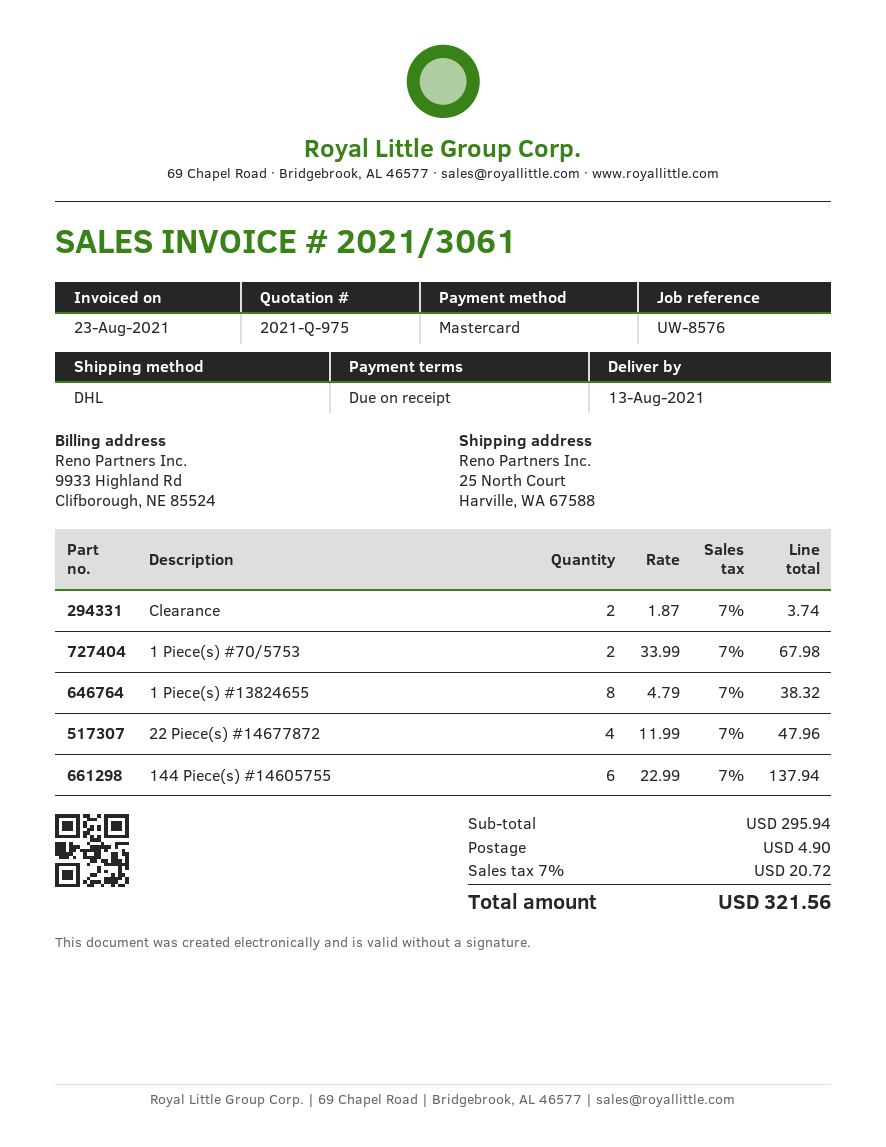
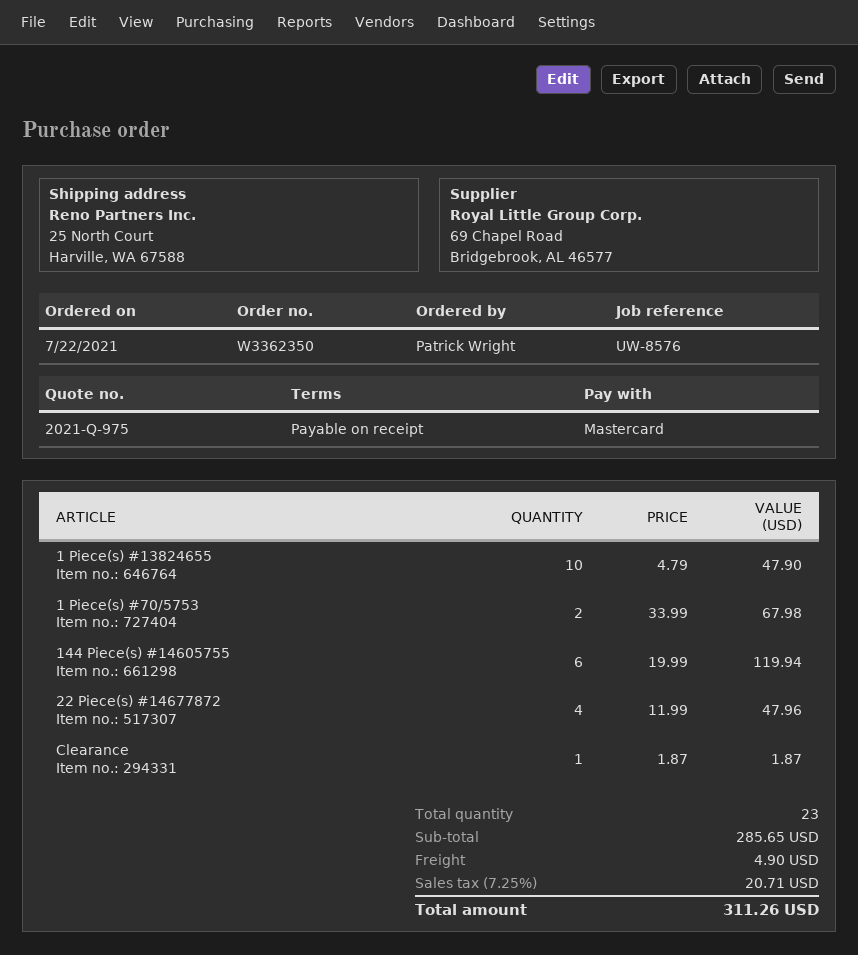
Clearance: 2 x 1.87 = 3.74 -> 1 x 1.87 = 1.87
1 Piece(s) #13824655: 8 x 4.79 = 38.32 -> 10 x 4.79 = 47.90
144 Piece(s) #14605755: 6 x 22.99 = 137.94 -> 6 x 19.99 = 119.94
subtotal: 295.94 -> 285.65
tax: 7% = 20.72 -> 7.25% = 20.71
total: 321.56 -> 311.26

